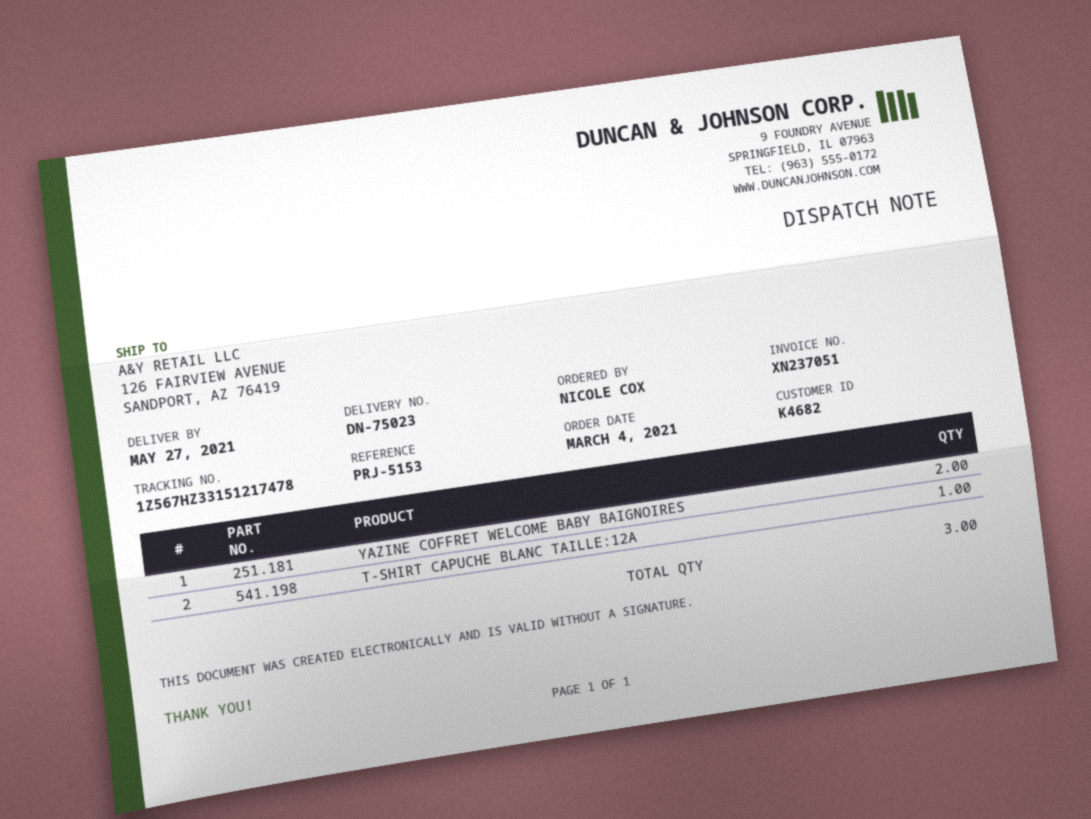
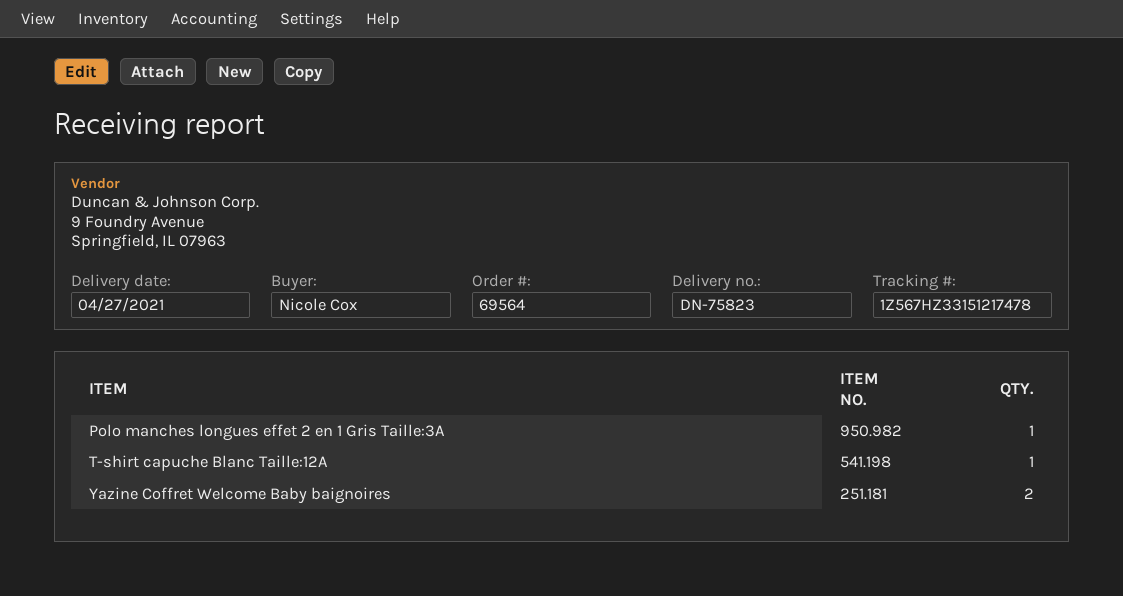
delivery note number: DN-75023 -> DN-75823
delivery date: 2021-05-27 -> 2021-04-27
Polo manches longues effet 2 en 1 Gris Taille:3A: none -> 1

